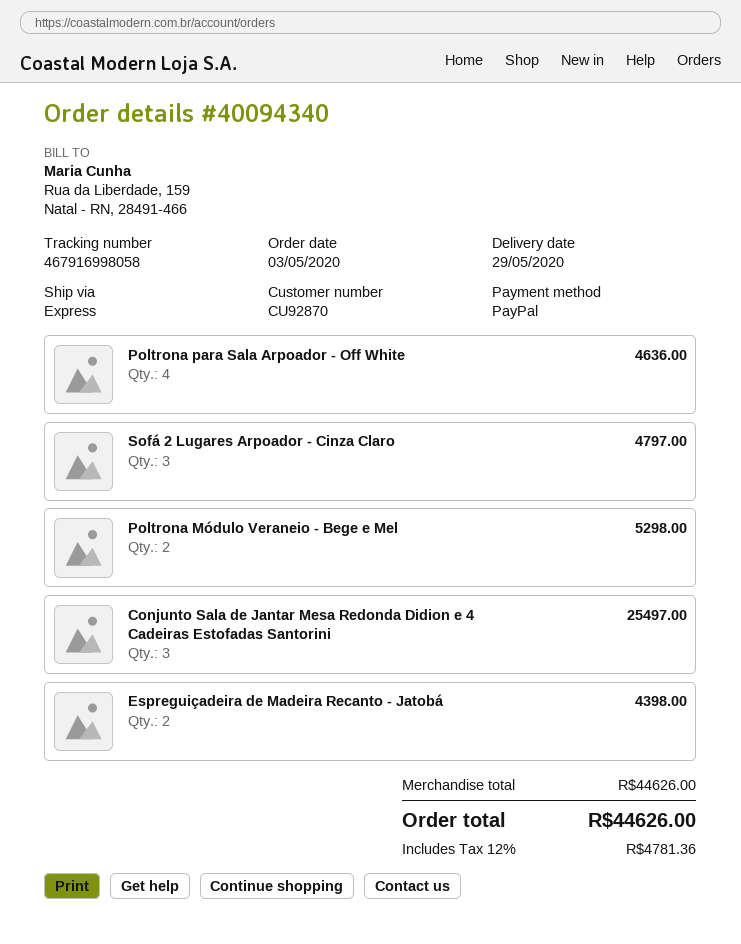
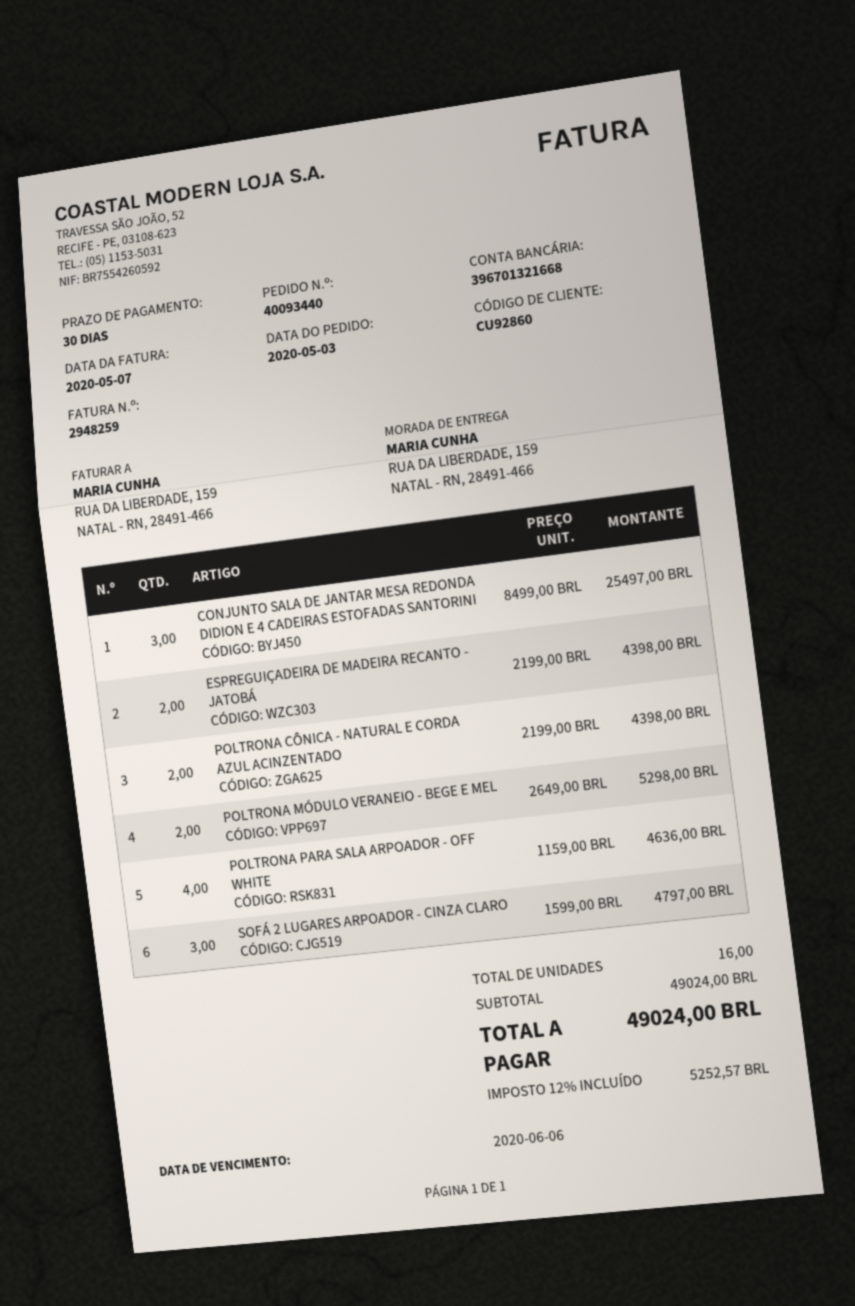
order number: 40094340 -> 40093440
customer number: CU92870 -> CU92860
POLTRONA CÔNICA - NATURAL E CORDA AZUL ACINZENTADO: none -> 2 for 4398.00
subtotal: 44626.00 -> 49024.00
tax: 12% = 4781.36 -> 12% = 5252.57
total: 44626.00 -> 49024.00

